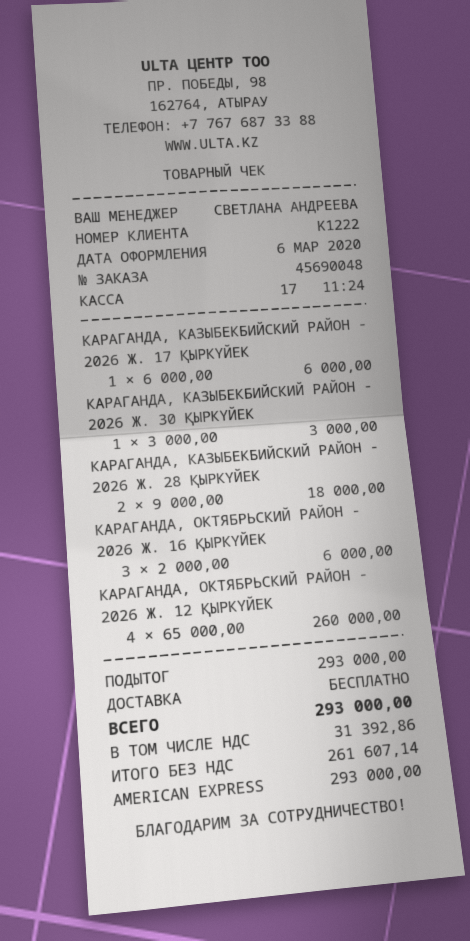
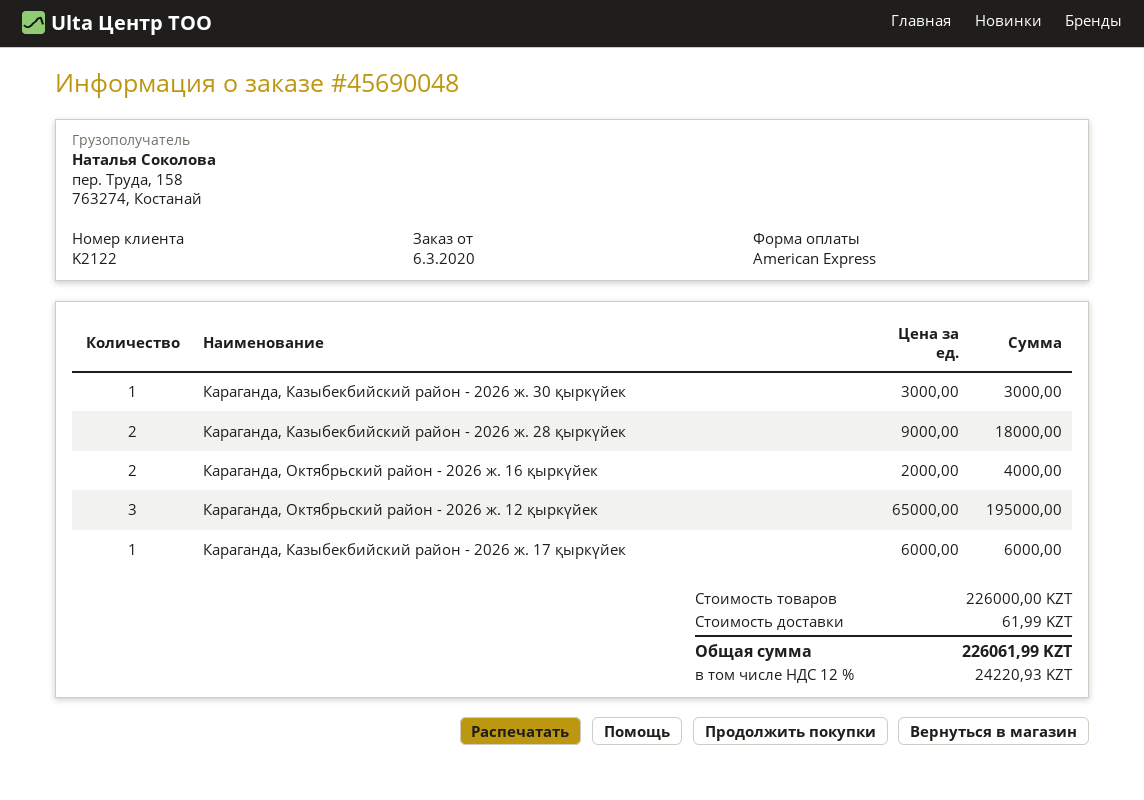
customer number: K1222 -> K2122
КАРАГАНДА, ОКТЯБРЬСКИЙ РАЙОН - 2026 Ж. 16 ҚЫРКҮЙЕК: 3 x 2000.00 = 6000.00 -> 2 x 2000.00 = 4000.00
КАРАГАНДА, ОКТЯБРЬСКИЙ РАЙОН - 2026 Ж. 12 ҚЫРКҮЙЕК: 4 x 65000.00 = 260000.00 -> 3 x 65000.00 = 195000.00
subtotal: 293000.00 -> 226000.00
shipping: 0.00 -> 61.99
tax: 31392.86 -> 24220.93
total: 293000.00 -> 226061.99

